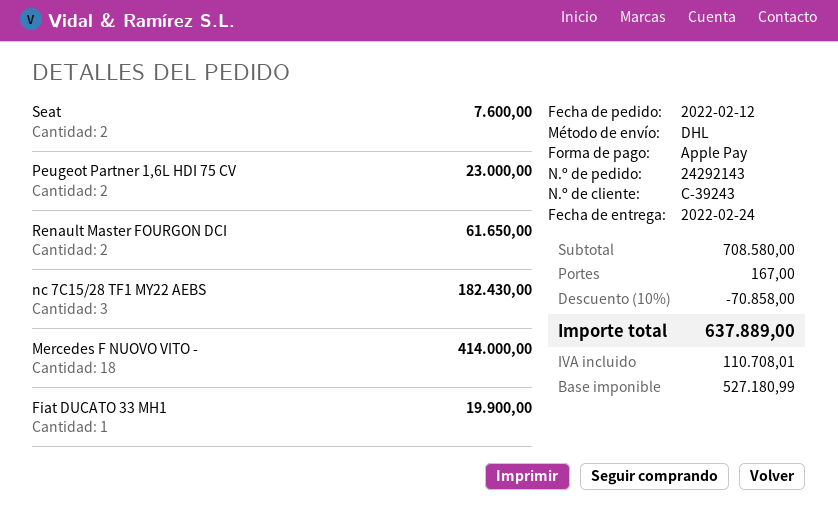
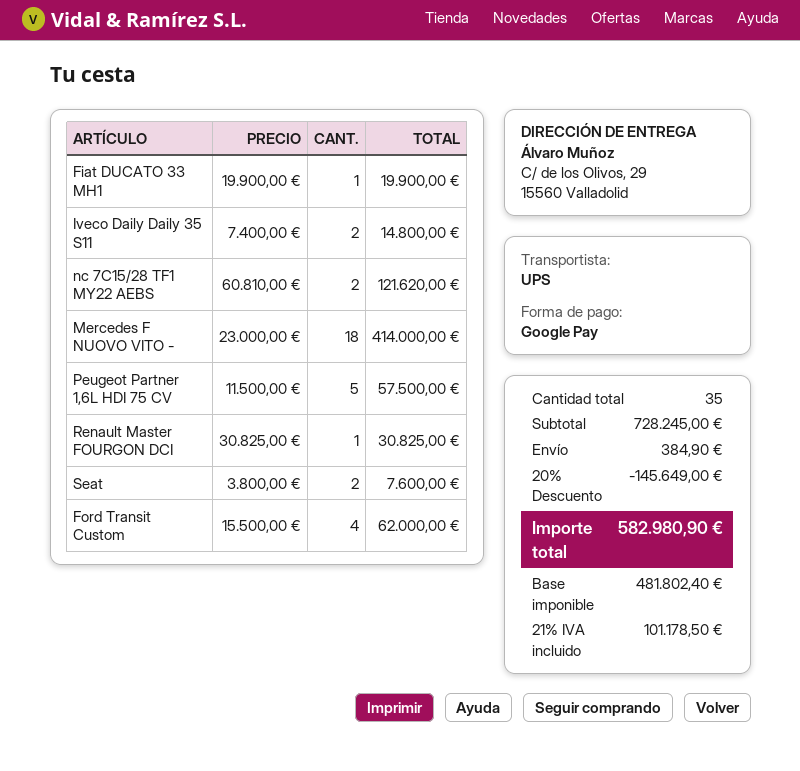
payment method: Apple Pay -> Google Pay
shipping method: DHL -> UPS
Peugeot Partner 1,6L HDI 75 CV: 2 for 23000.00 -> 5 for 57500.00
Renault Master FOURGON DCI: 2 for 61650.00 -> 1 for 30825.00
nc 7C15/28 TF1 MY22 AEBS: 3 for 182430.00 -> 2 for 121620.00
Iveco Daily Daily 35 S11: none -> 2 for 14800.00
Ford Transit Custom: none -> 4 for 62000.00
subtotal: 708580.00 -> 728245.00
discount: 10% = 70858.00 -> 20% = 145649.00
shipping: 167.00 -> 384.90
net: 527180.99 -> 481802.40
tax: 110708.01 -> 101178.50
total: 637889.00 -> 582980.90

